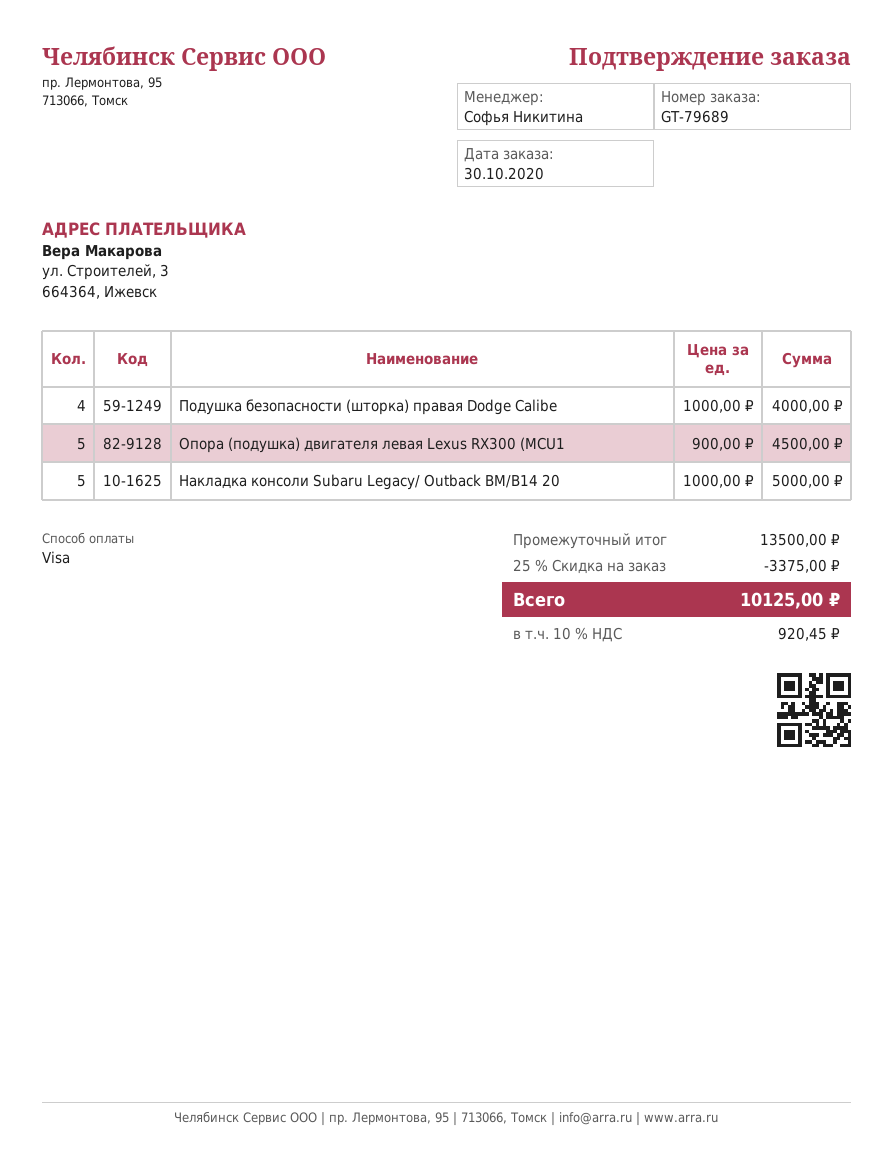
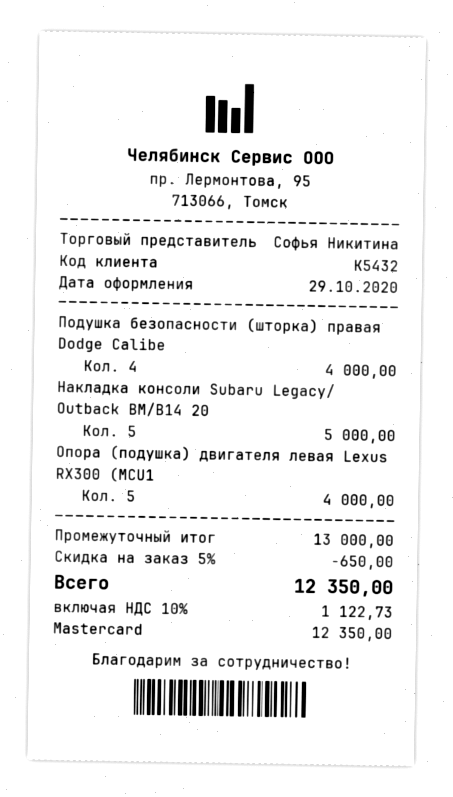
order date: 2020-10-30 -> 2020-10-29
payment method: Visa -> Mastercard
Опора (подушка) двигателя левая Lexus RX300 (MCU1: 5 for 4500.00 -> 5 for 4000.00
subtotal: 13500.00 -> 13000.00
discount: 25% = 3375.00 -> 5% = 650.00
tax: 10% = 920.45 -> 10% = 1122.73
total: 10125.00 -> 12350.00

